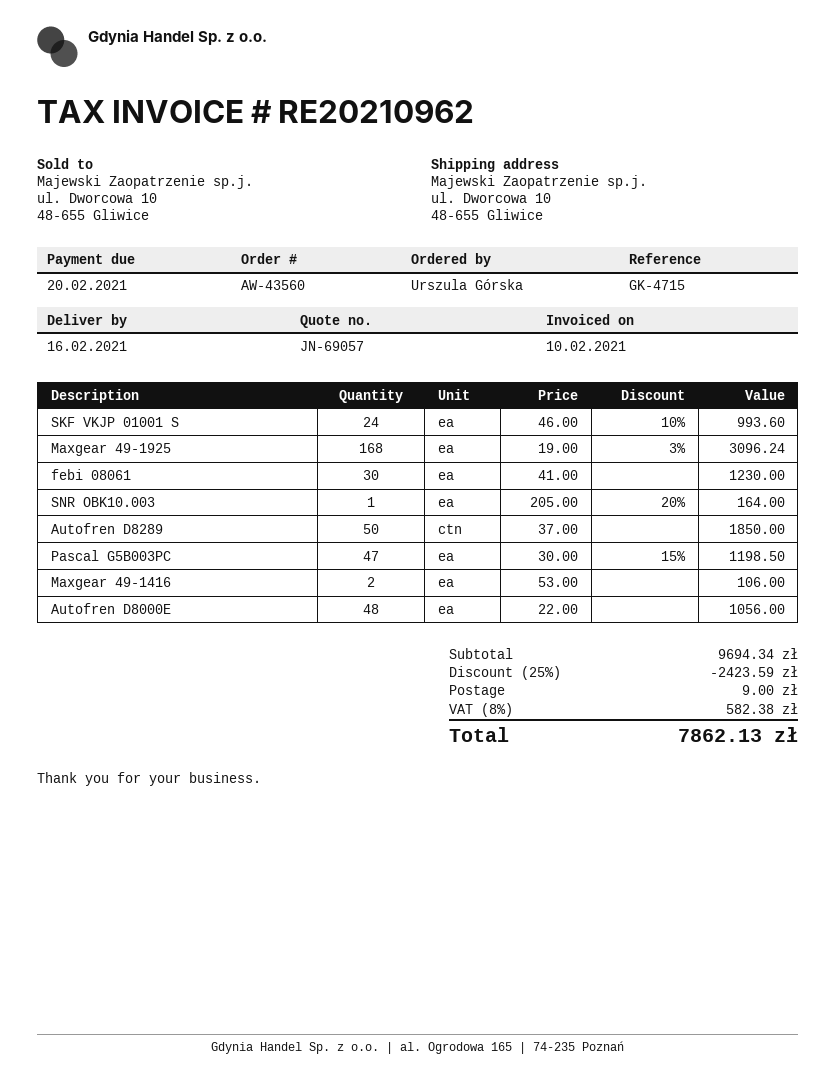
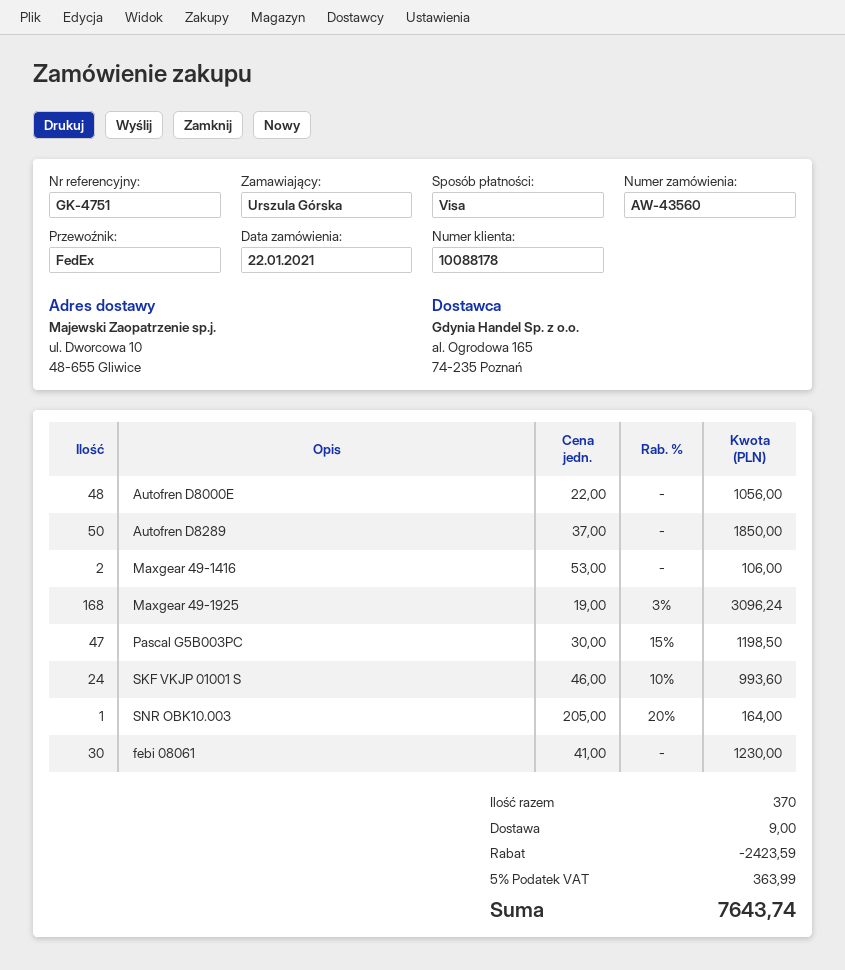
reference: GK-4715 -> GK-4751
tax: 8% = 582.38 -> 5% = 363.99
total: 7862.13 -> 7643.74

